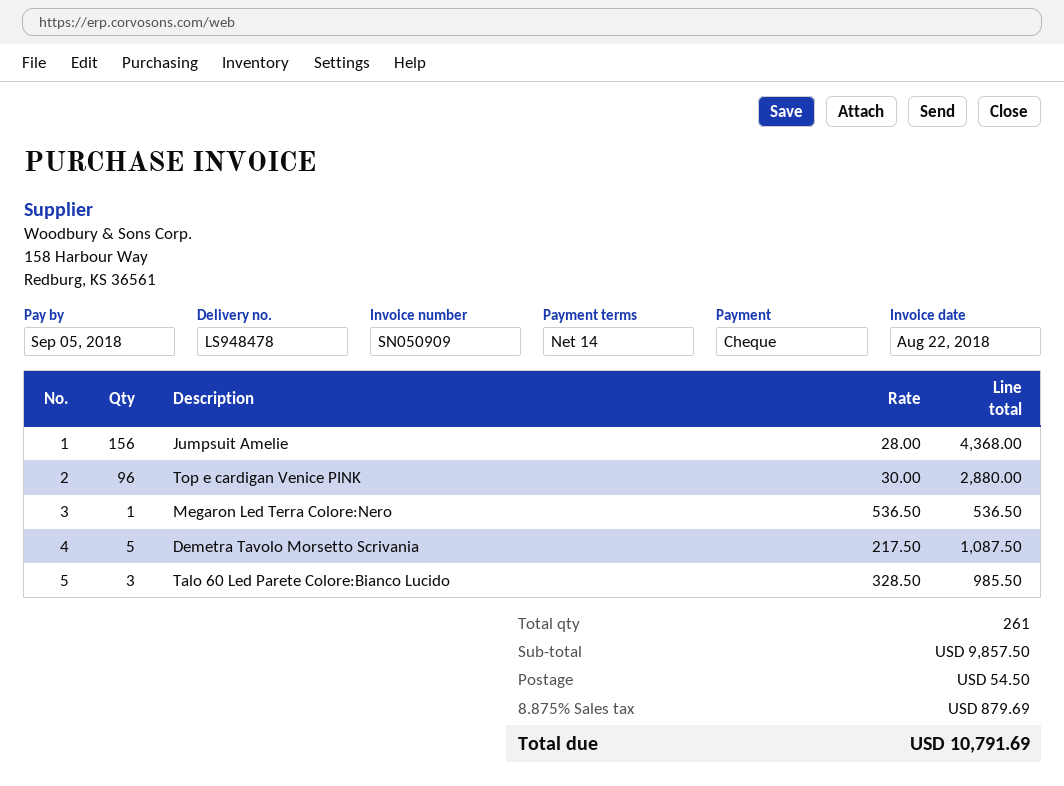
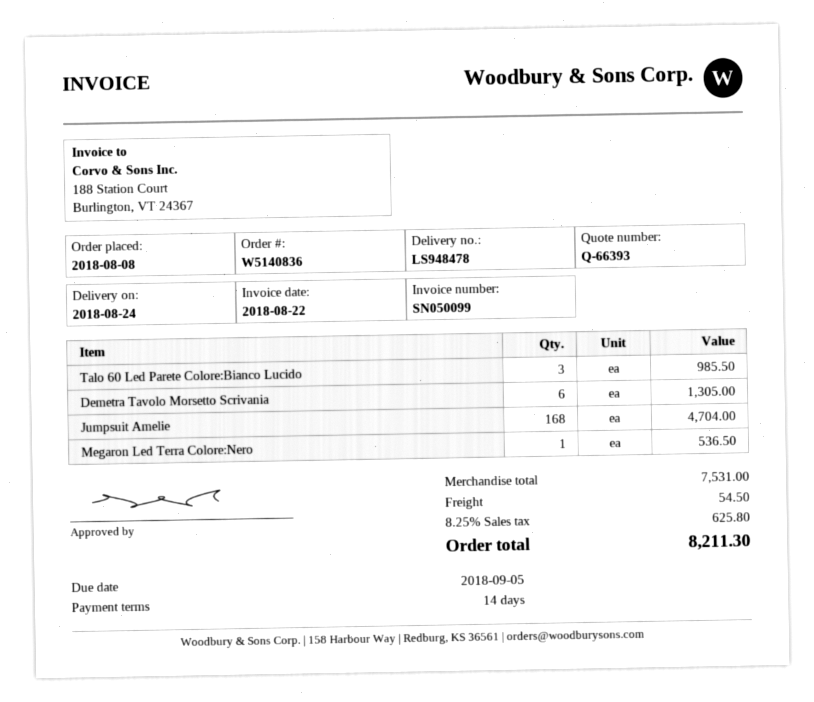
invoice number: SN050909 -> SN050099
Jumpsuit Amelie: 156 for 4368.00 -> 168 for 4704.00
Top e cardigan Venice PINK: 96 for 2880.00 -> none
Demetra Tavolo Morsetto Scrivania: 5 for 1087.50 -> 6 for 1305.00
subtotal: 9857.50 -> 7531.00
tax: 8.875% = 879.69 -> 8.25% = 625.80
total: 10791.69 -> 8211.30

